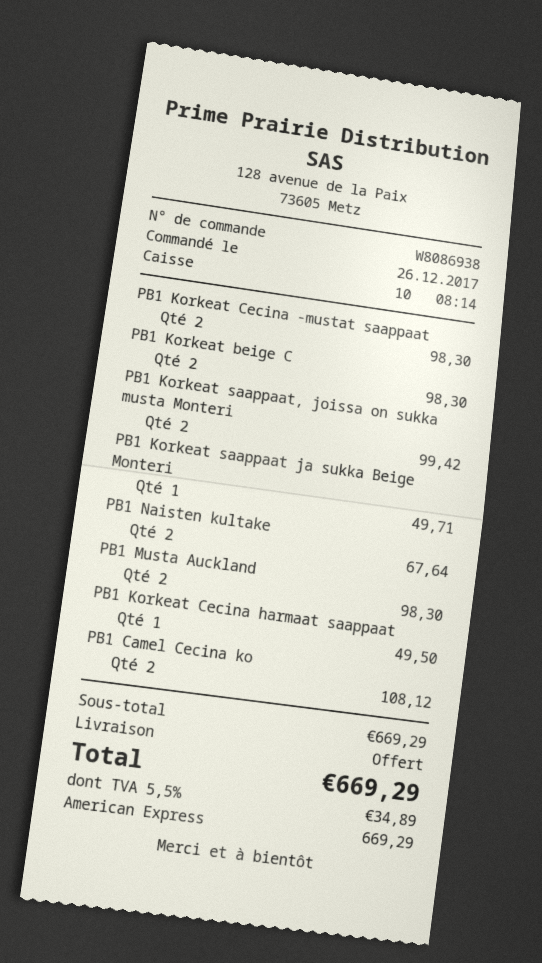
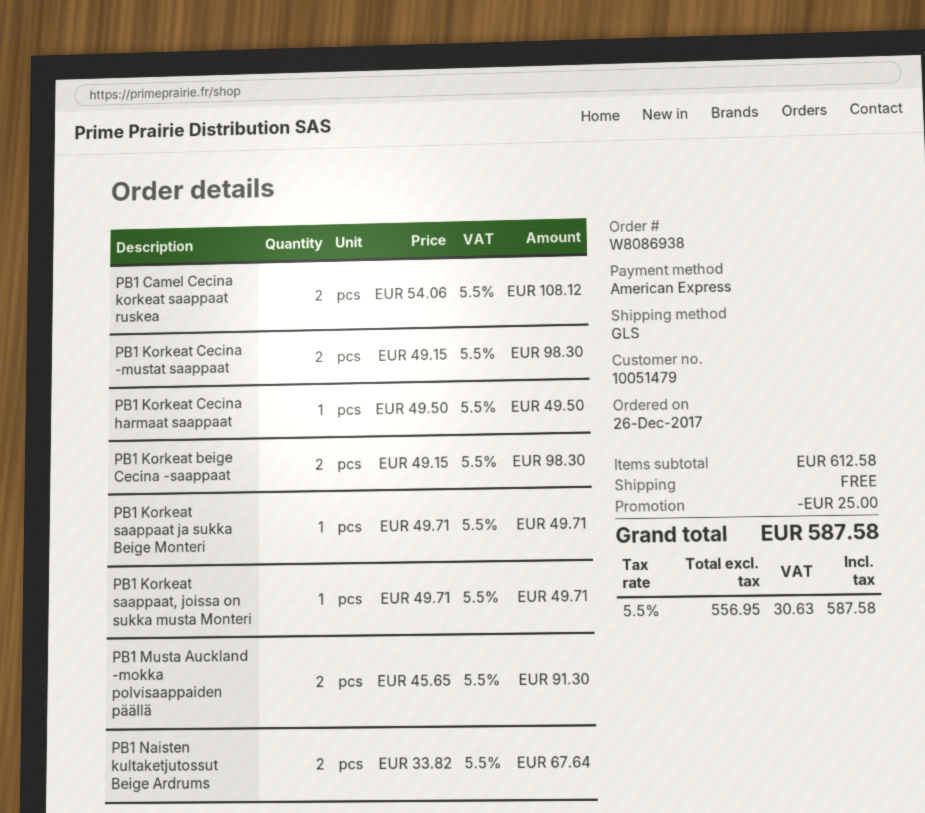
PB1 Korkeat saappaat, joissa on sukka musta Monteri: 2 for 99.42 -> 1 for 49.71
PB1 Musta Auckland: 2 for 98.30 -> 2 for 91.30
subtotal: 669.29 -> 612.58
discount: none -> 25.00
tax: 5.5% = 34.89 -> 5.5% = 30.63
total: 669.29 -> 587.58

